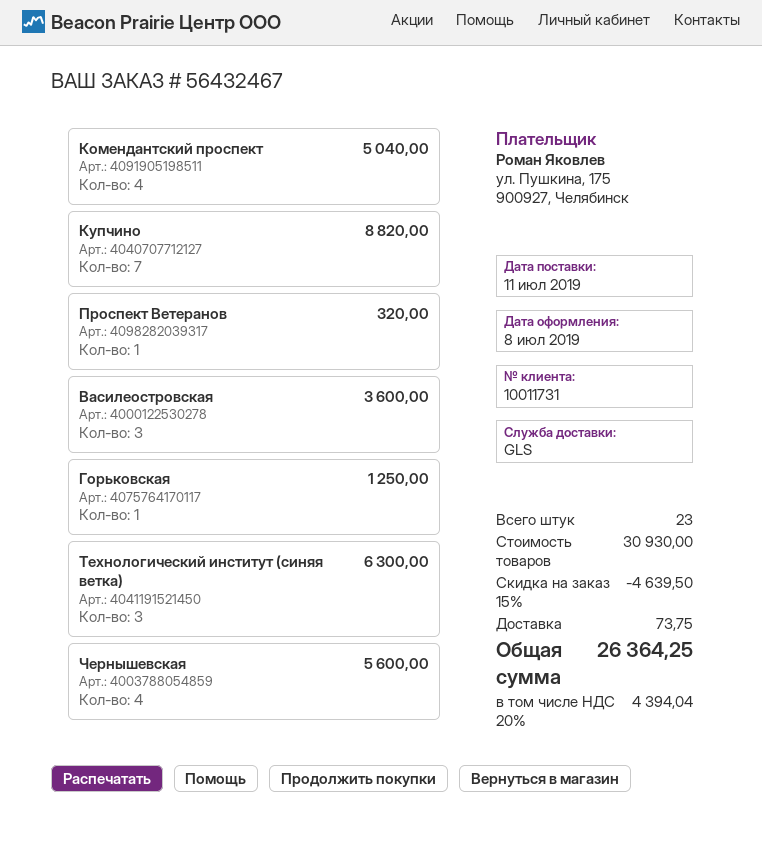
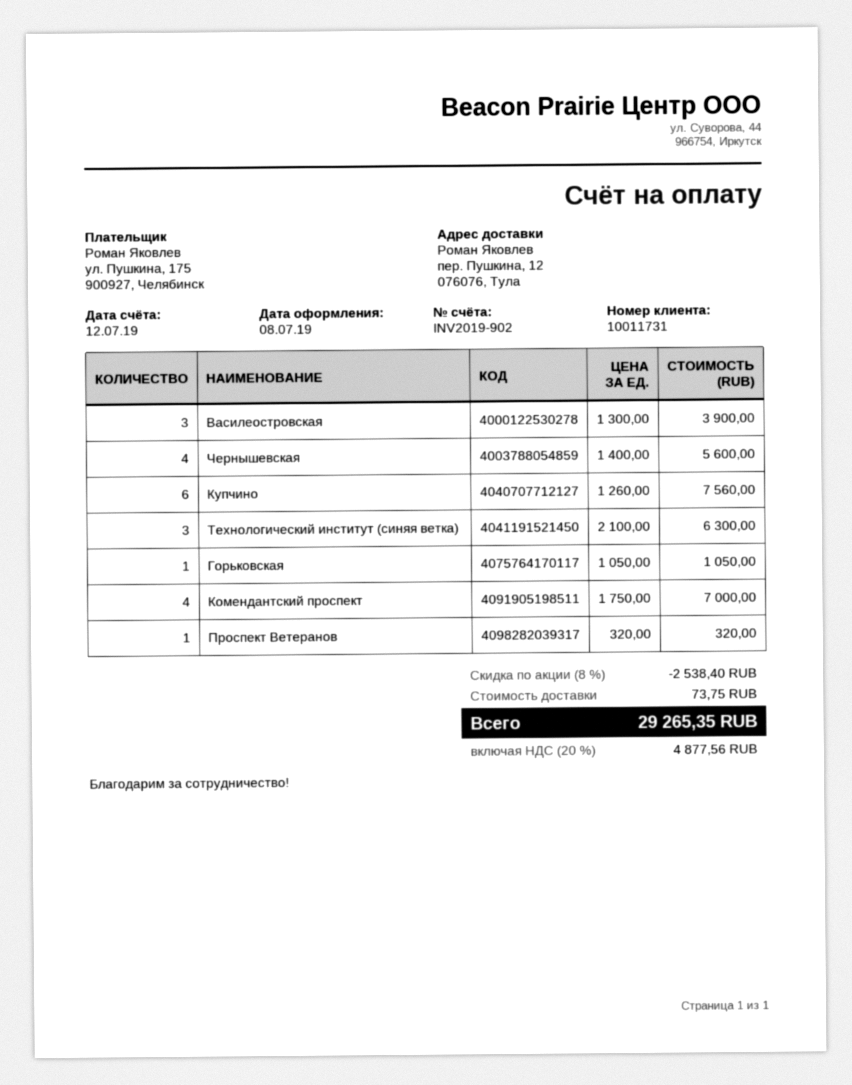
Комендантский проспект: 4 for 5040.00 -> 4 for 7000.00
Купчино: 7 for 8820.00 -> 6 for 7560.00
Василеостровская: 3 for 3600.00 -> 3 for 3900.00
Горьковская: 1 for 1250.00 -> 1 for 1050.00
discount: 15% = 4639.50 -> 8% = 2538.40
tax: 20% = 4394.04 -> 20% = 4877.56
total: 26364.25 -> 29265.35

